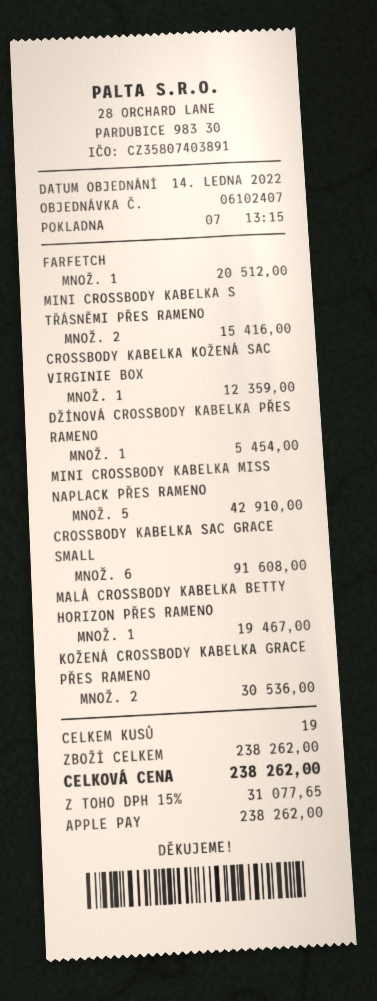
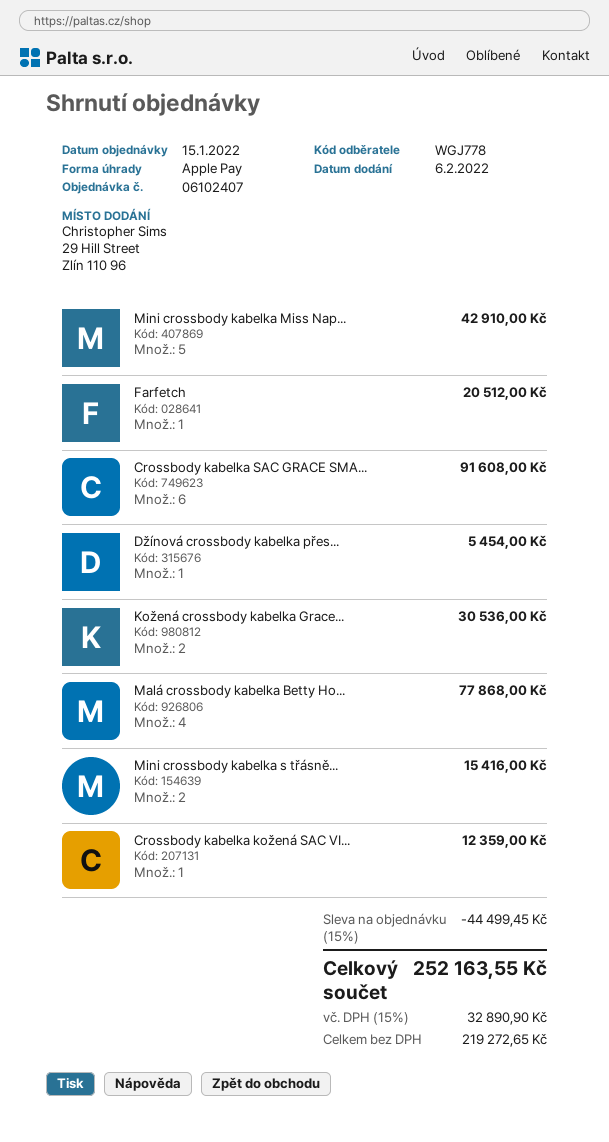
order date: 2022-01-14 -> 2022-01-15
MALÁ CROSSBODY KABELKA BETTY HORIZON PŘES RAMENO: 1 for 19467.00 -> 4 for 77868.00
discount: none -> 15% = 44499.45
tax: 15% = 31077.65 -> 15% = 32890.90
total: 238262.00 -> 252163.55

